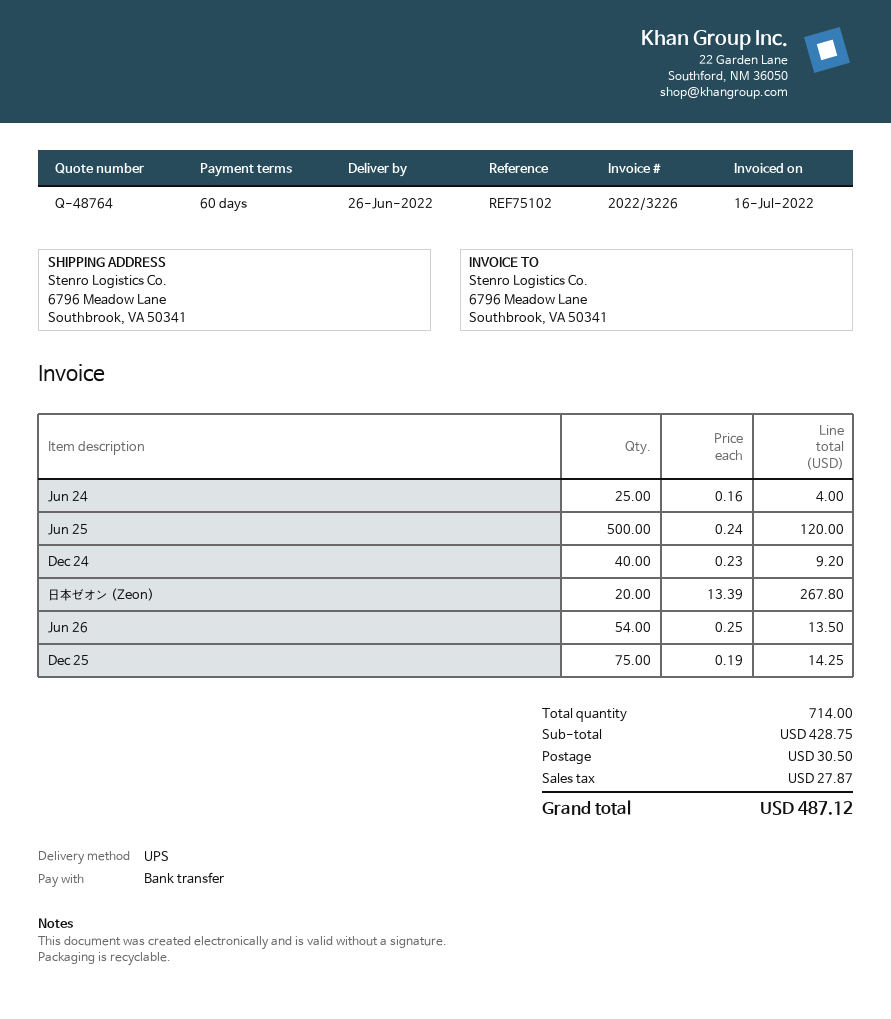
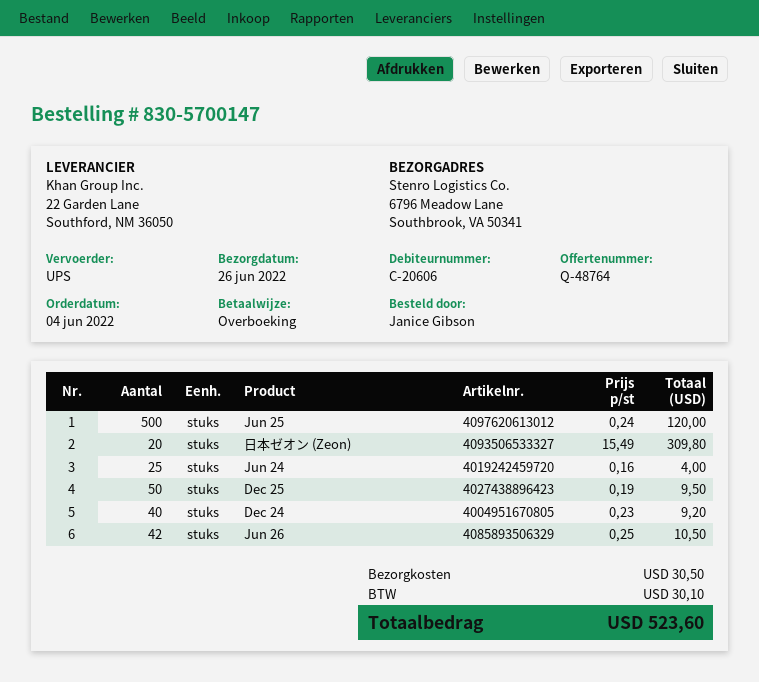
日本ゼオン (Zeon): 20 x 13.39 = 267.80 -> 20 x 15.49 = 309.80
Jun 26: 54 x 0.25 = 13.50 -> 42 x 0.25 = 10.50
Dec 25: 75 x 0.19 = 14.25 -> 50 x 0.19 = 9.50
tax: 27.87 -> 30.10
total: 487.12 -> 523.60

